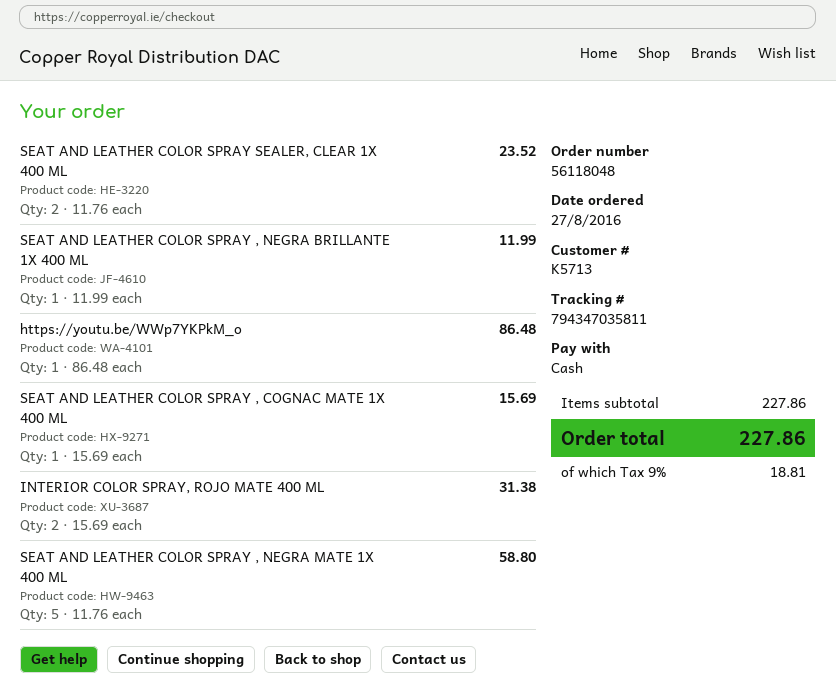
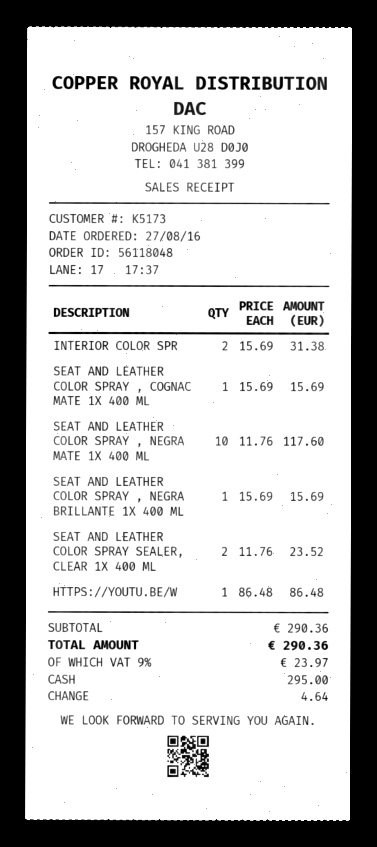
customer number: K5713 -> K5173
SEAT AND LEATHER COLOR SPRAY , NEGRA BRILLANTE 1X 400 ML: 1 x 11.99 = 11.99 -> 1 x 15.69 = 15.69
SEAT AND LEATHER COLOR SPRAY , NEGRA MATE 1X 400 ML: 5 x 11.76 = 58.80 -> 10 x 11.76 = 117.60
subtotal: 227.86 -> 290.36
tax: 9% = 18.81 -> 9% = 23.97
total: 227.86 -> 290.36

